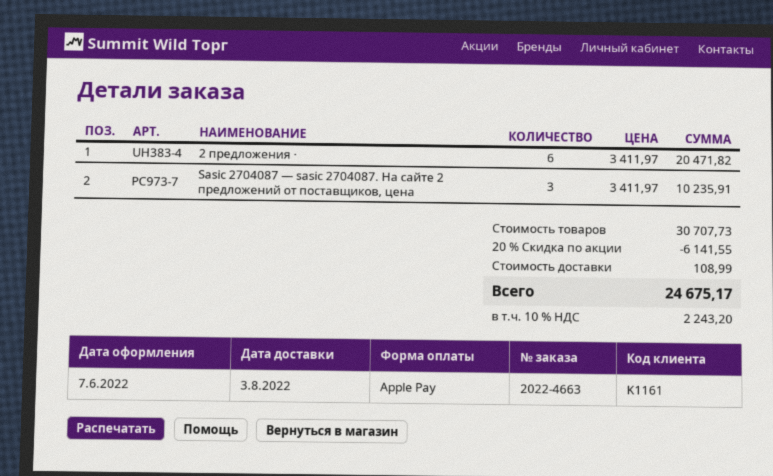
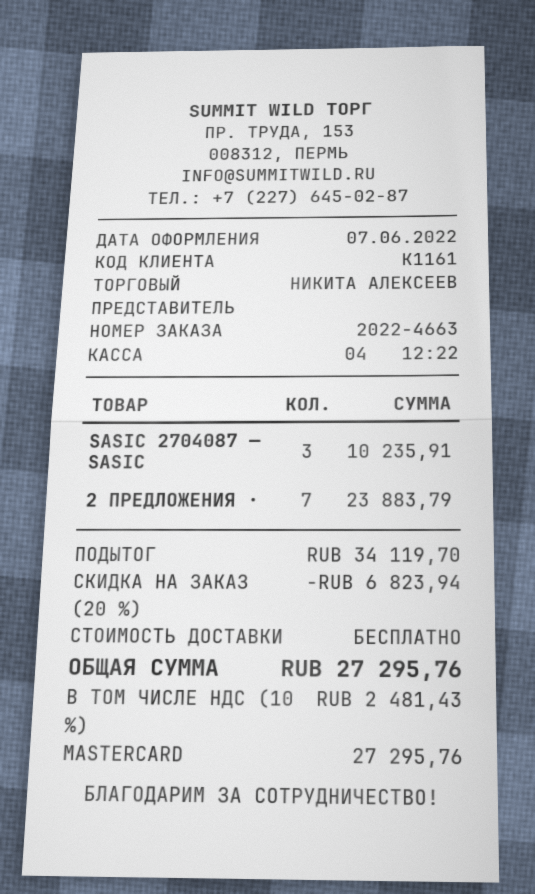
payment method: Apple Pay -> Mastercard
2 предложения ·: 6 for 20471.82 -> 7 for 23883.79
subtotal: 30707.73 -> 34119.70
discount: 20% = 6141.55 -> 20% = 6823.94
shipping: 108.99 -> 0.00
tax: 10% = 2243.20 -> 10% = 2481.43
total: 24675.17 -> 27295.76

